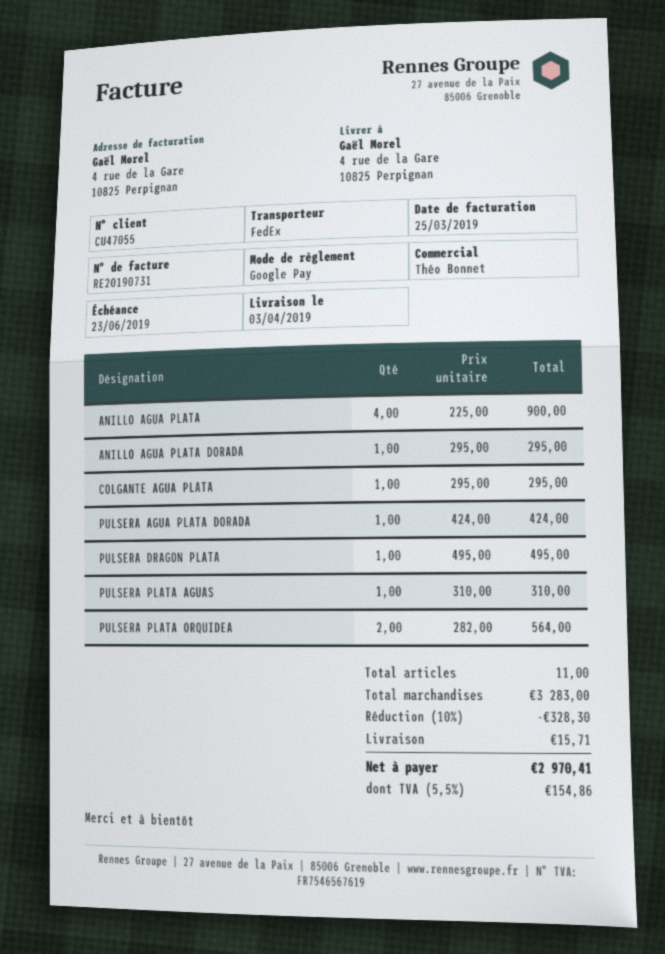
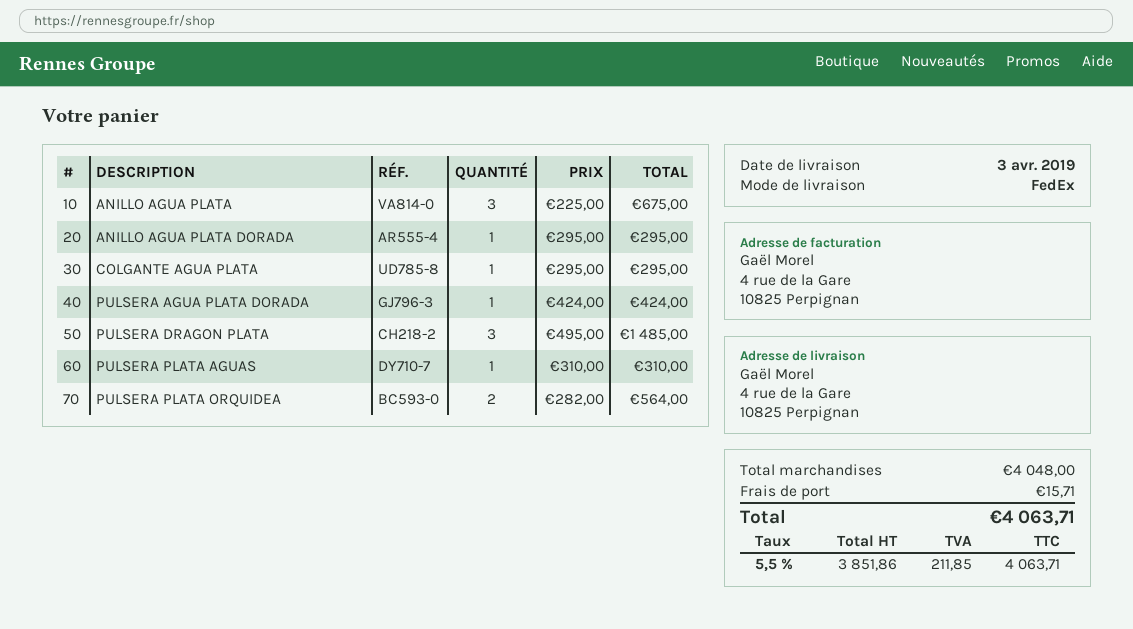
ANILLO AGUA PLATA: 4 x 225.00 = 900.00 -> 3 x 225.00 = 675.00
PULSERA DRAGON PLATA: 1 x 495.00 = 495.00 -> 3 x 495.00 = 1485.00
subtotal: 3283.00 -> 4048.00
discount: 10% = 328.30 -> none
tax: 5.5% = 154.86 -> 5.5% = 211.85
total: 2970.41 -> 4063.71

